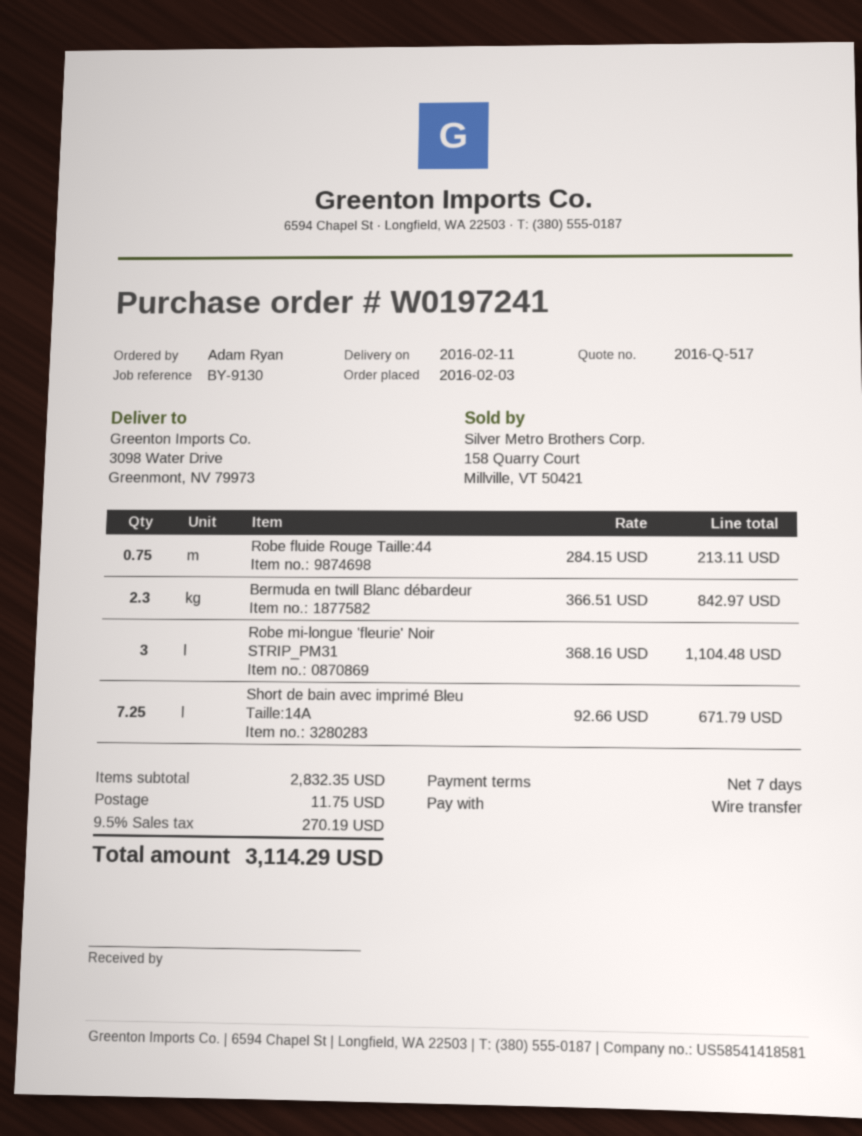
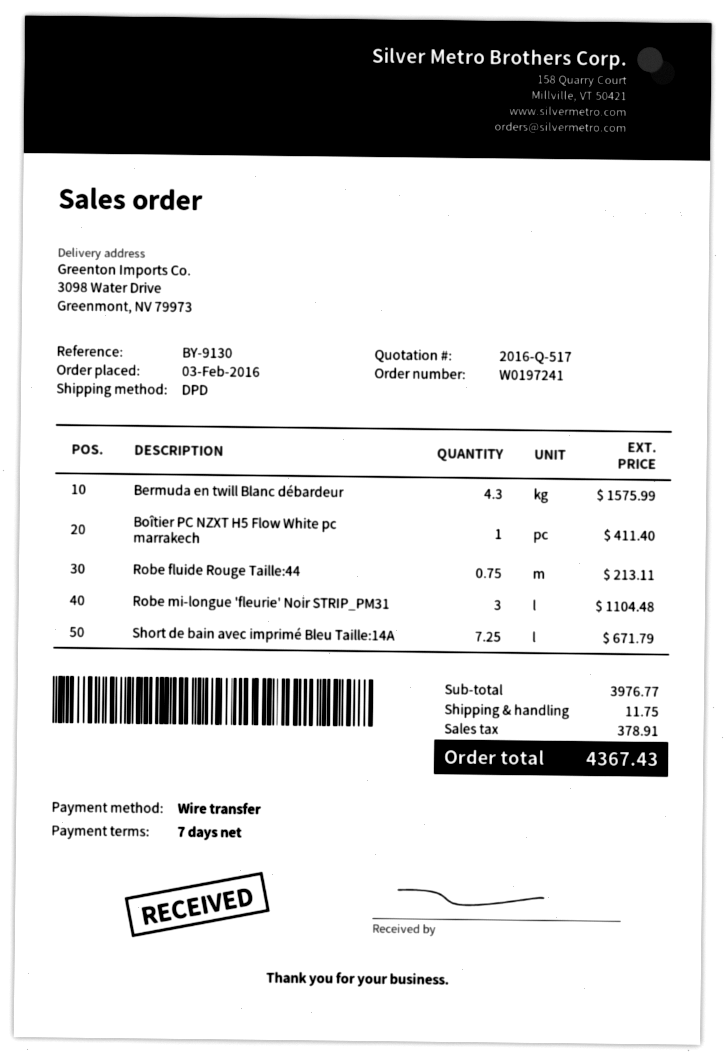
Bermuda en twill Blanc débardeur: 2.3 for 842.97 -> 4.3 for 1575.99
Boîtier PC NZXT H5 Flow White pc marrakech: none -> 1 for 411.40
subtotal: 2832.35 -> 3976.77
tax: 270.19 -> 378.91
total: 3114.29 -> 4367.43

